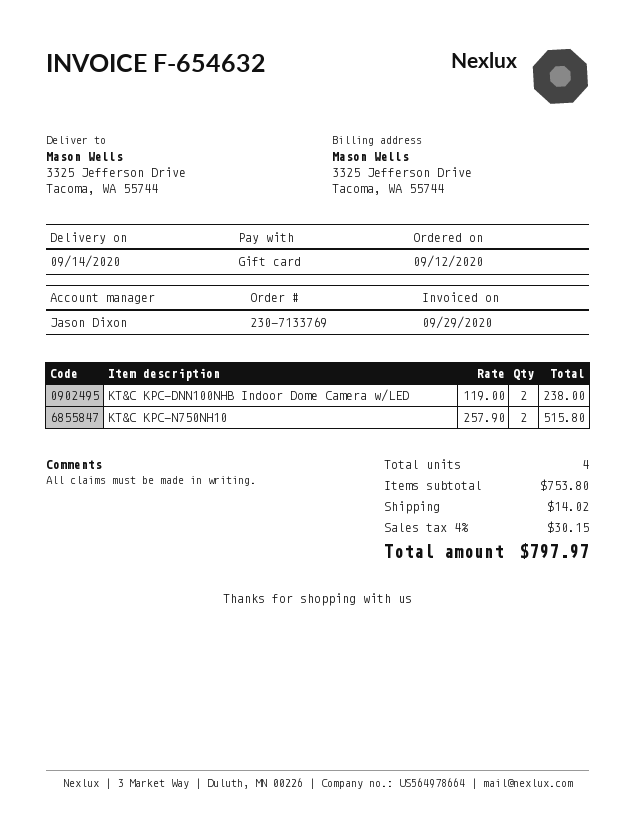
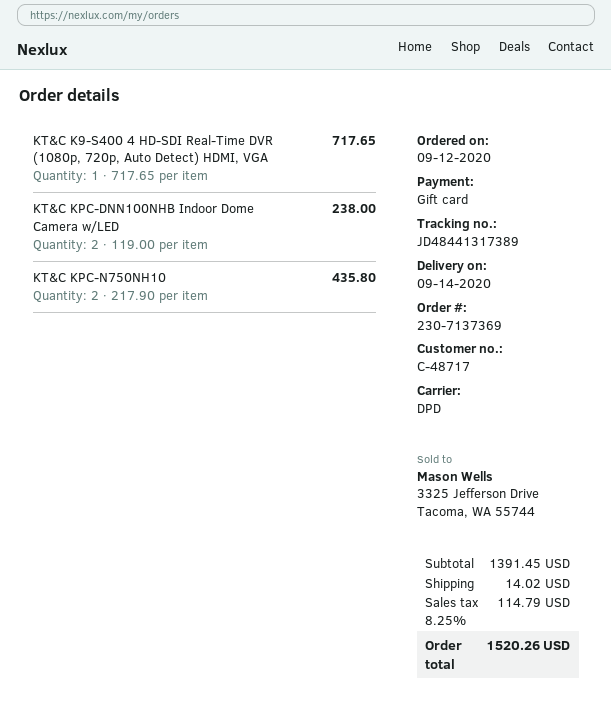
order number: 230-7133769 -> 230-7137369
KT&C KPC-N750NH10: 2 x 257.90 = 515.80 -> 2 x 217.90 = 435.80
KT&C K9-S400 4 HD-SDI Real-Time DVR (1080p, 720p, Auto Detect) HDMI, VGA: none -> 1 x 717.65 = 717.65
subtotal: 753.80 -> 1391.45
tax: 4% = 30.15 -> 8.25% = 114.79
total: 797.97 -> 1520.26

